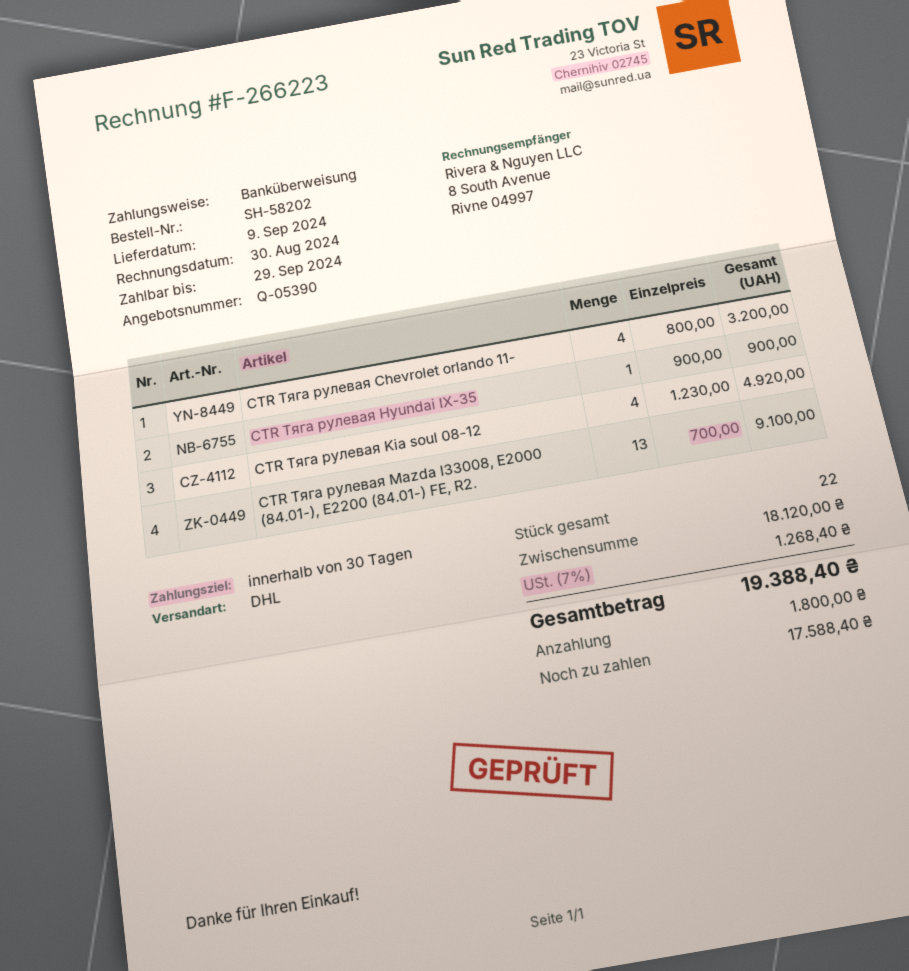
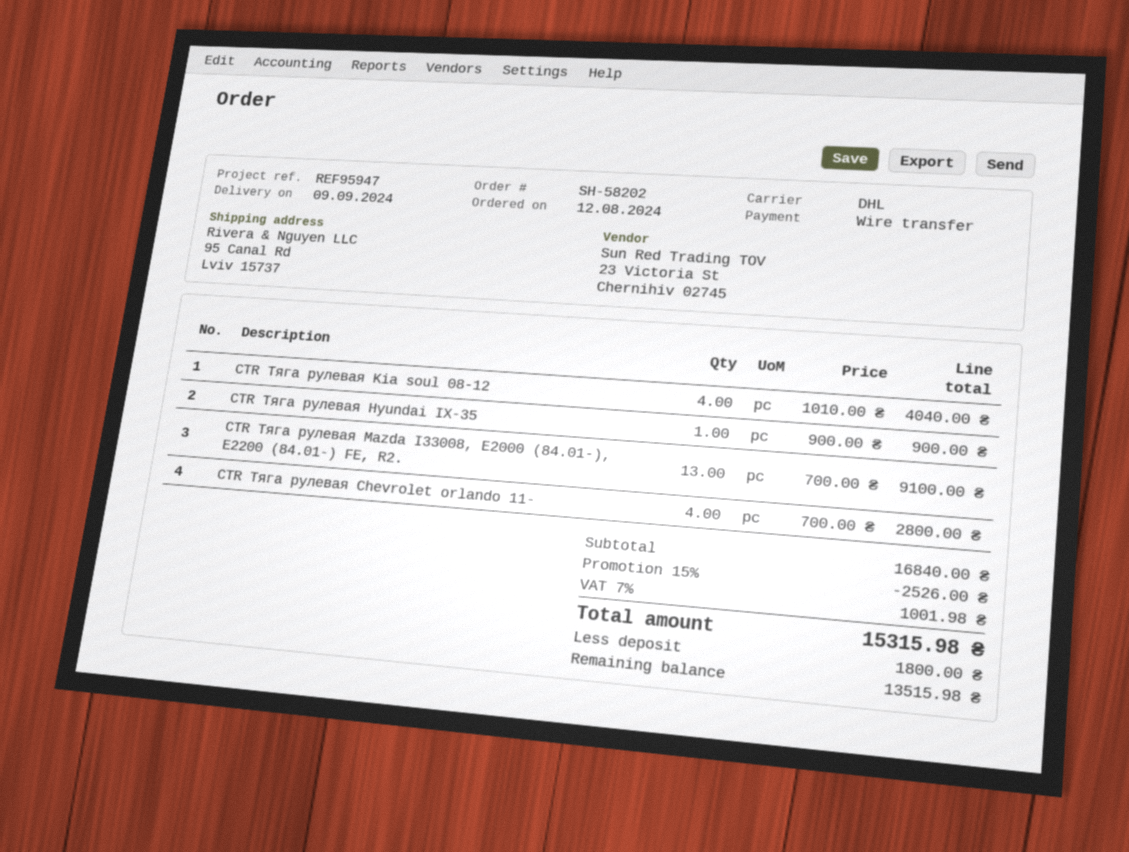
CTR Тяга рулевая Chevrolet orlando 11-: 4 x 800.00 = 3200.00 -> 4 x 700.00 = 2800.00
CTR Тяга рулевая Kia soul 08-12: 4 x 1230.00 = 4920.00 -> 4 x 1010.00 = 4040.00
subtotal: 18120.00 -> 16840.00
discount: none -> 15% = 2526.00
tax: 7% = 1268.40 -> 7% = 1001.98
total: 19388.40 -> 15315.98
balance: 17588.40 -> 13515.98

